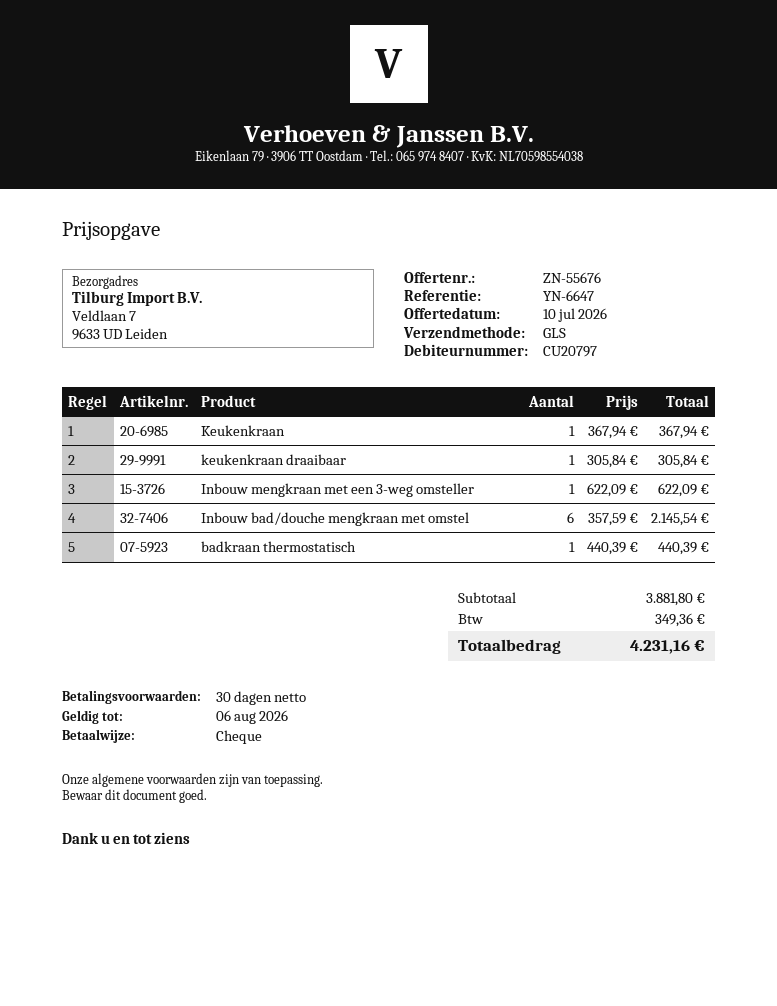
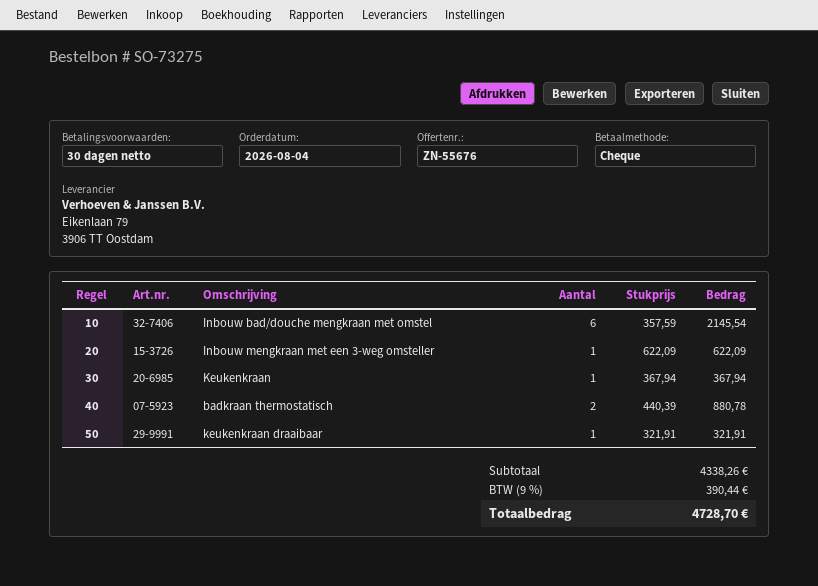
keukenkraan draaibaar: 1 x 305.84 = 305.84 -> 1 x 321.91 = 321.91
badkraan thermostatisch: 1 x 440.39 = 440.39 -> 2 x 440.39 = 880.78
subtotal: 3881.80 -> 4338.26
tax: 349.36 -> 390.44
total: 4231.16 -> 4728.70

